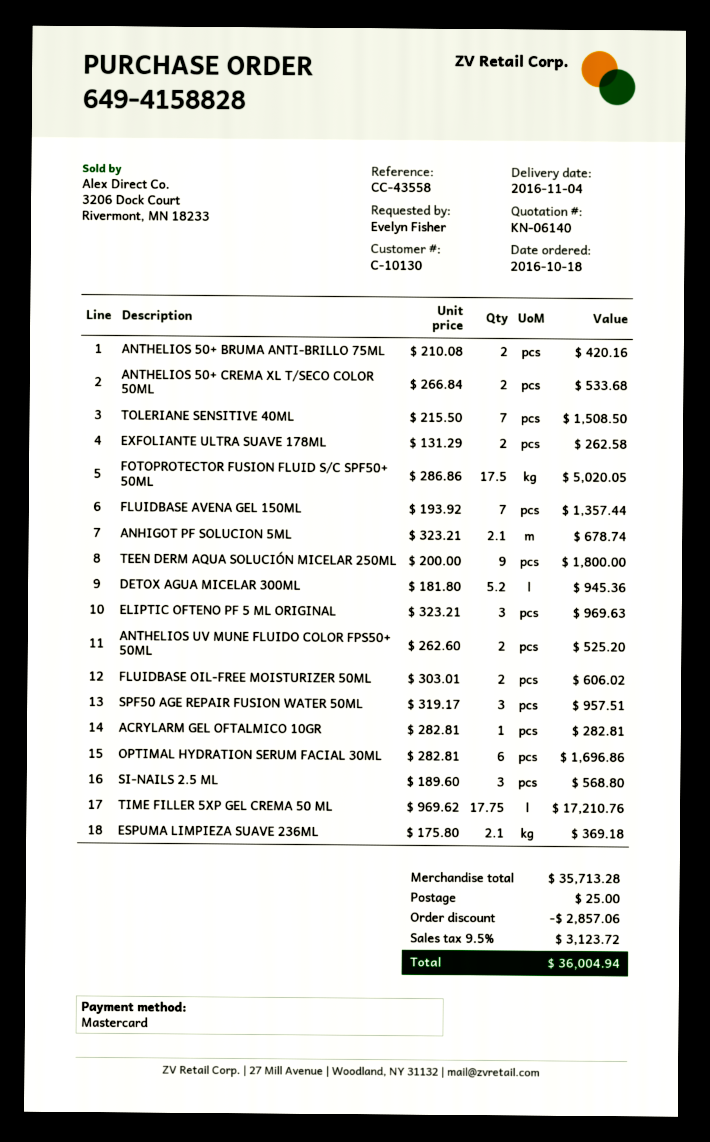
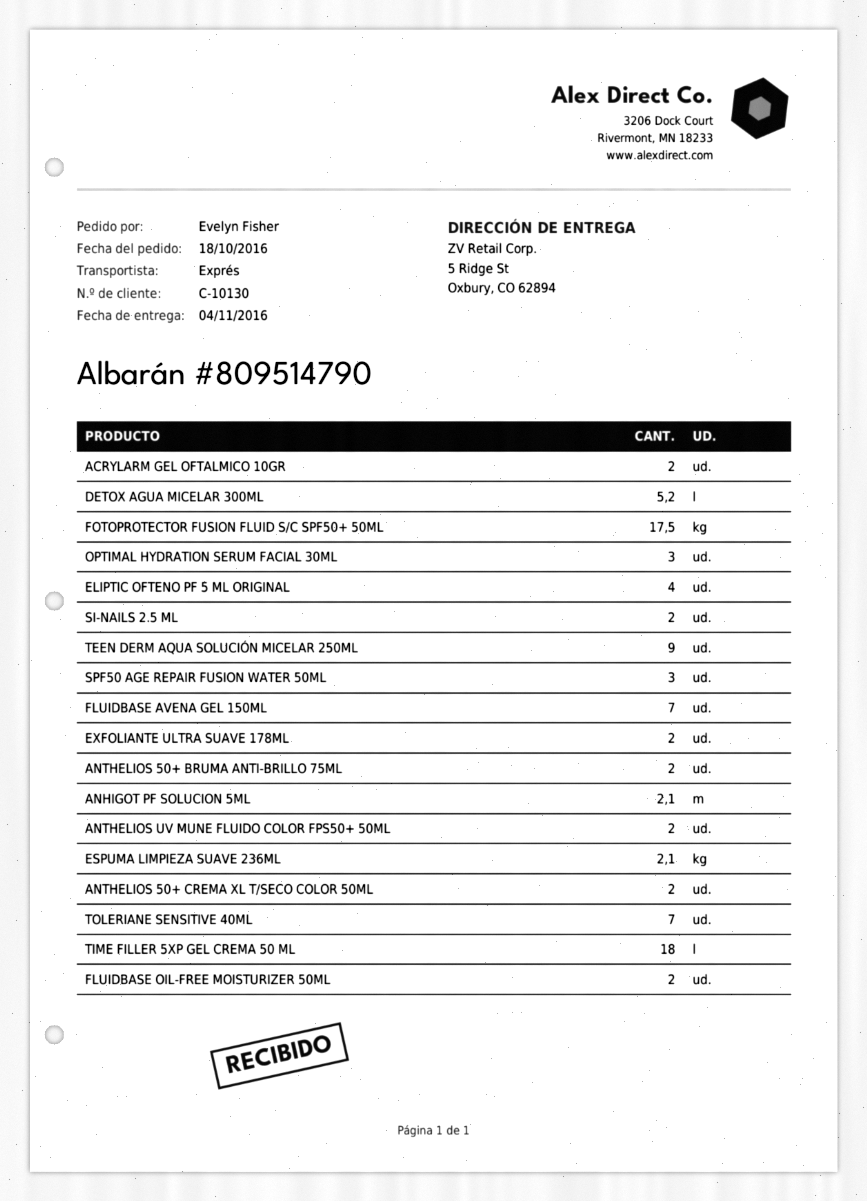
ELIPTIC OFTENO PF 5 ML ORIGINAL: 3 -> 4
ACRYLARM GEL OFTALMICO 10GR: 1 -> 2
OPTIMAL HYDRATION SERUM FACIAL 30ML: 6 -> 3
SI-NAILS 2.5 ML: 3 -> 2
TIME FILLER 5XP GEL CREMA 50 ML: 17.75 -> 18

